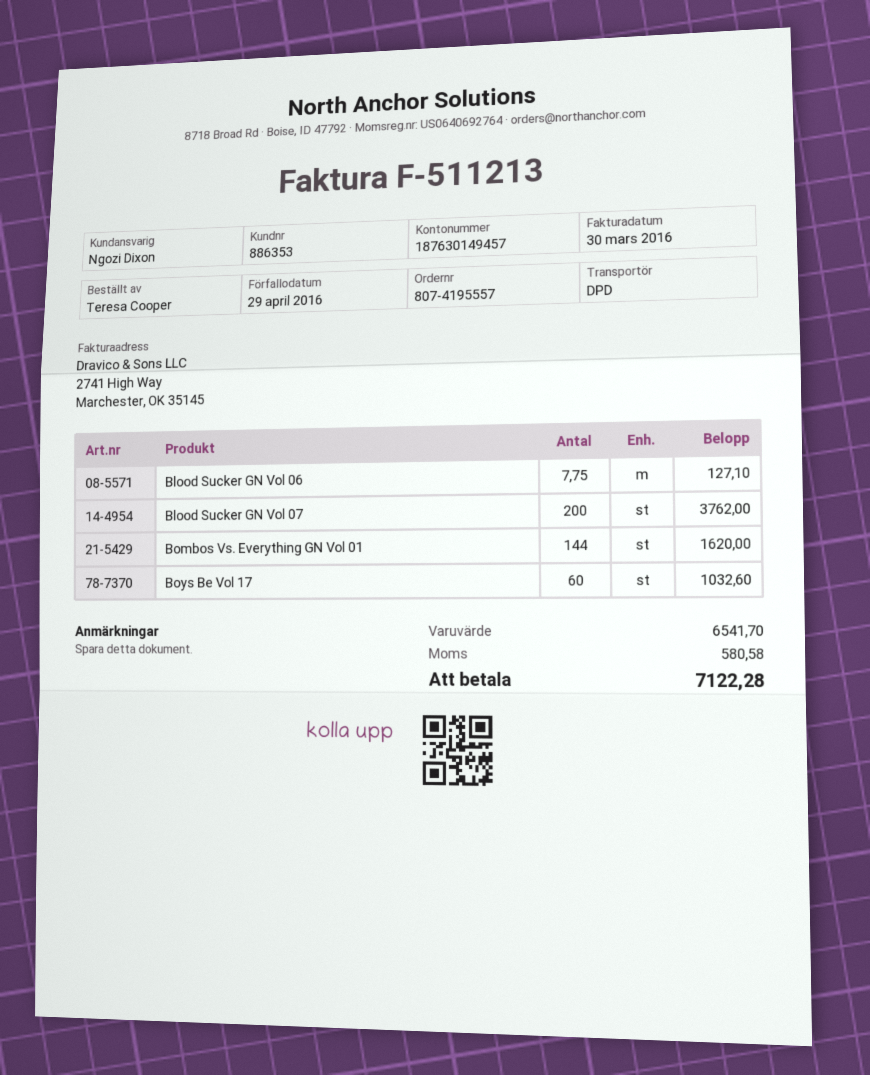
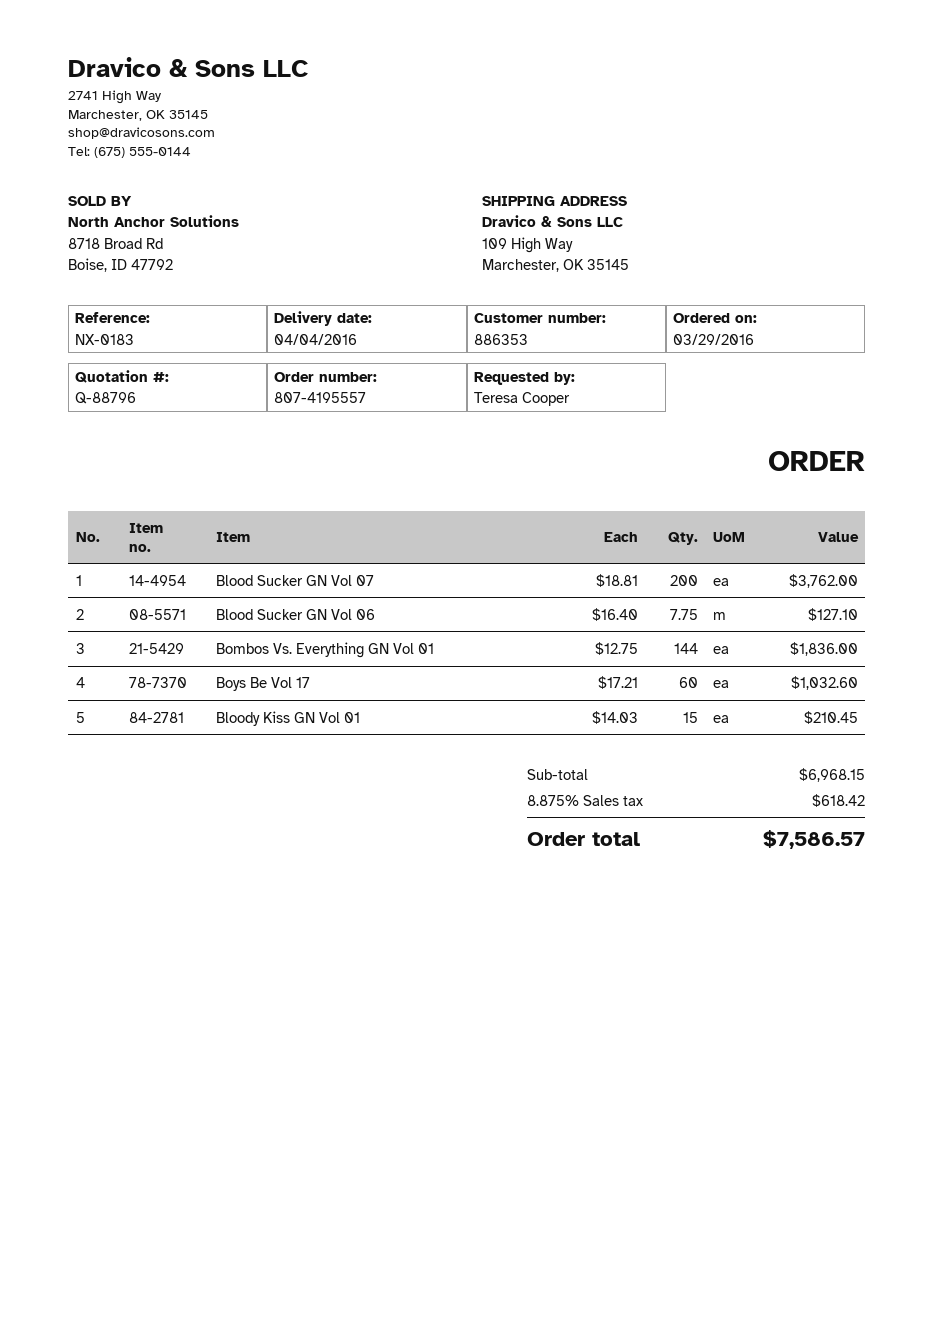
Bombos Vs. Everything GN Vol 01: 144 for 1620.00 -> 144 for 1836.00
Bloody Kiss GN Vol 01: none -> 15 for 210.45
subtotal: 6541.70 -> 6968.15
tax: 580.58 -> 618.42
total: 7122.28 -> 7586.57

